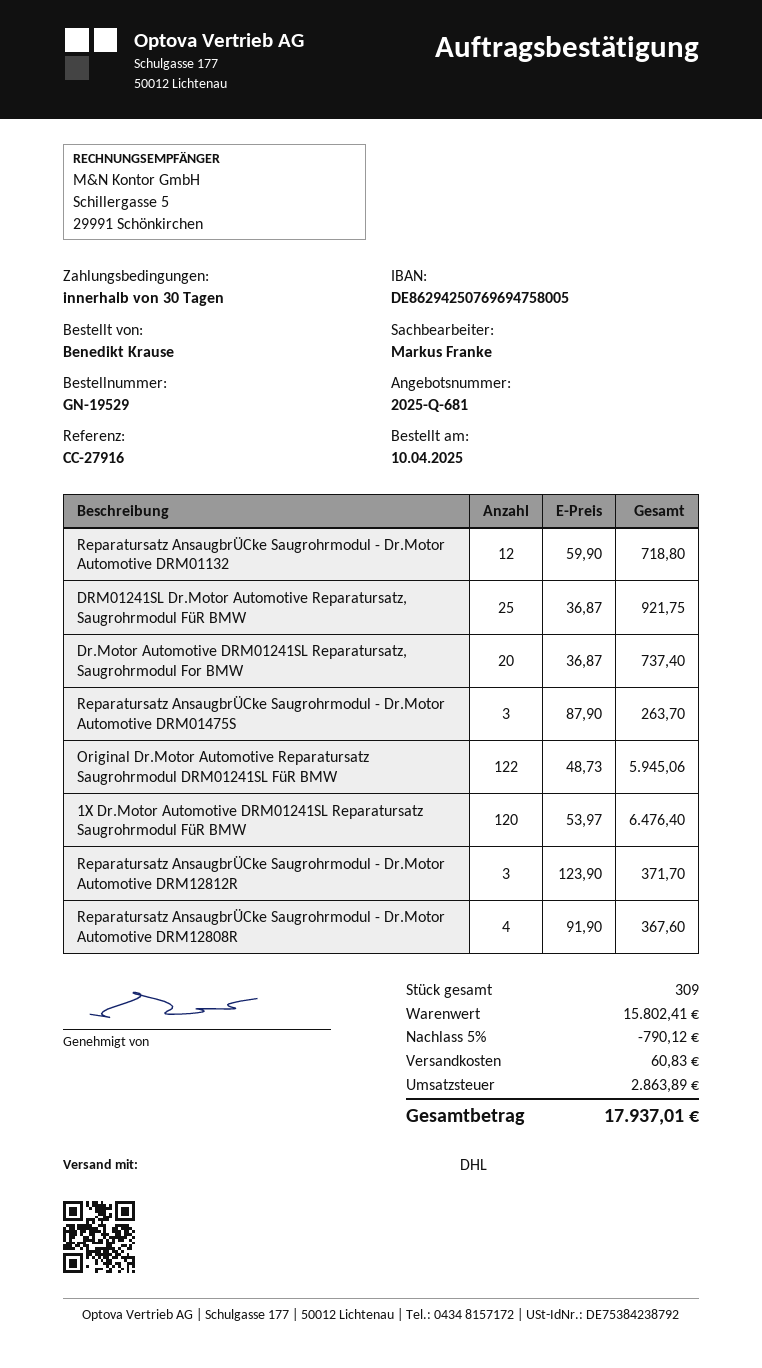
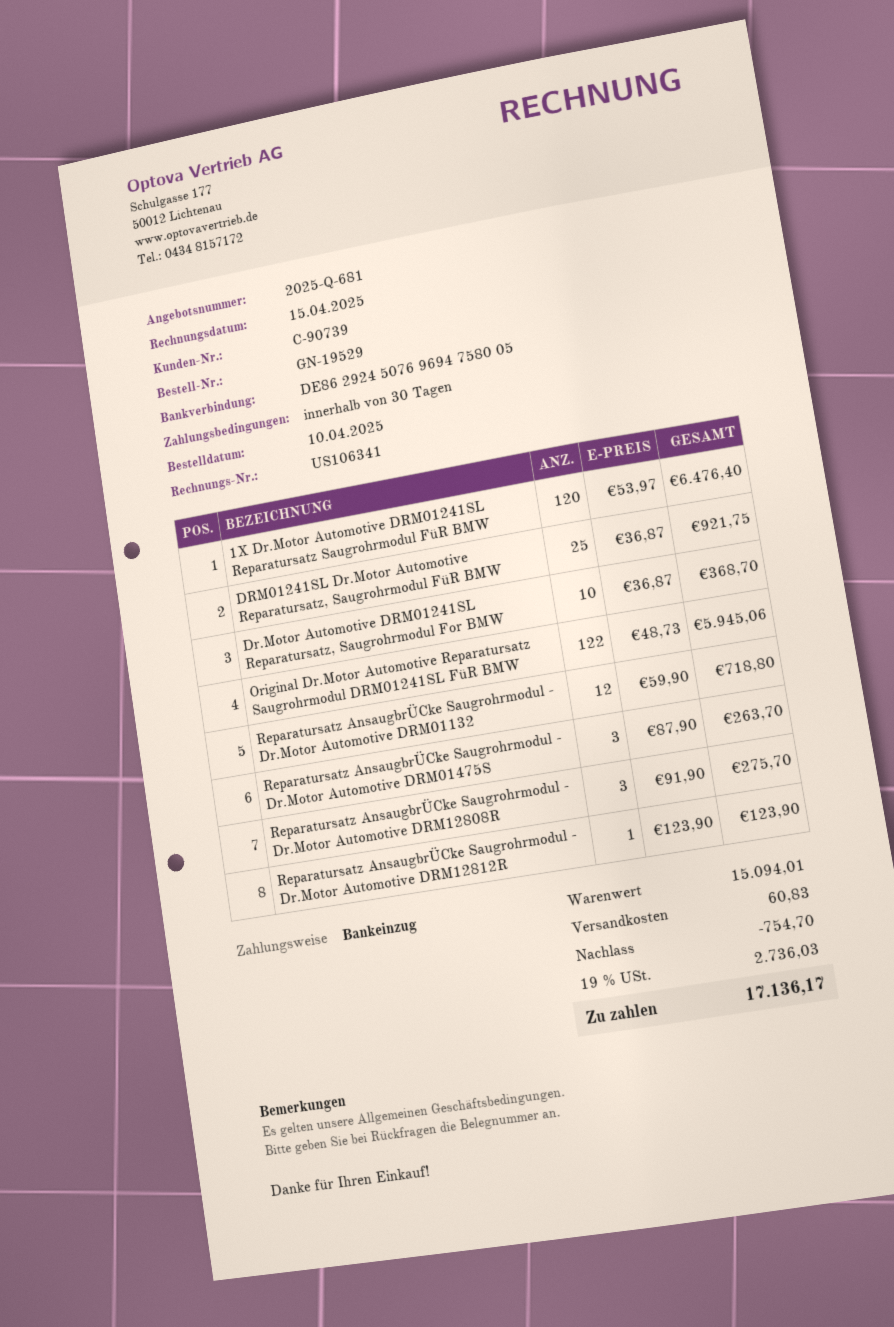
bank account: DE86294250769694758005 -> DE86292450769694758005
Dr.Motor Automotive DRM01241SL Reparatursatz, Saugrohrmodul For BMW: 20 x 36.87 = 737.40 -> 10 x 36.87 = 368.70
Reparatursatz AnsaugbrÜCke Saugrohrmodul - Dr.Motor Automotive DRM12812R: 3 x 123.90 = 371.70 -> 1 x 123.90 = 123.90
Reparatursatz AnsaugbrÜCke Saugrohrmodul - Dr.Motor Automotive DRM12808R: 4 x 91.90 = 367.60 -> 3 x 91.90 = 275.70
subtotal: 15802.41 -> 15094.01
discount: 790.12 -> 754.70
tax: 2863.89 -> 2736.03
total: 17937.01 -> 17136.17

